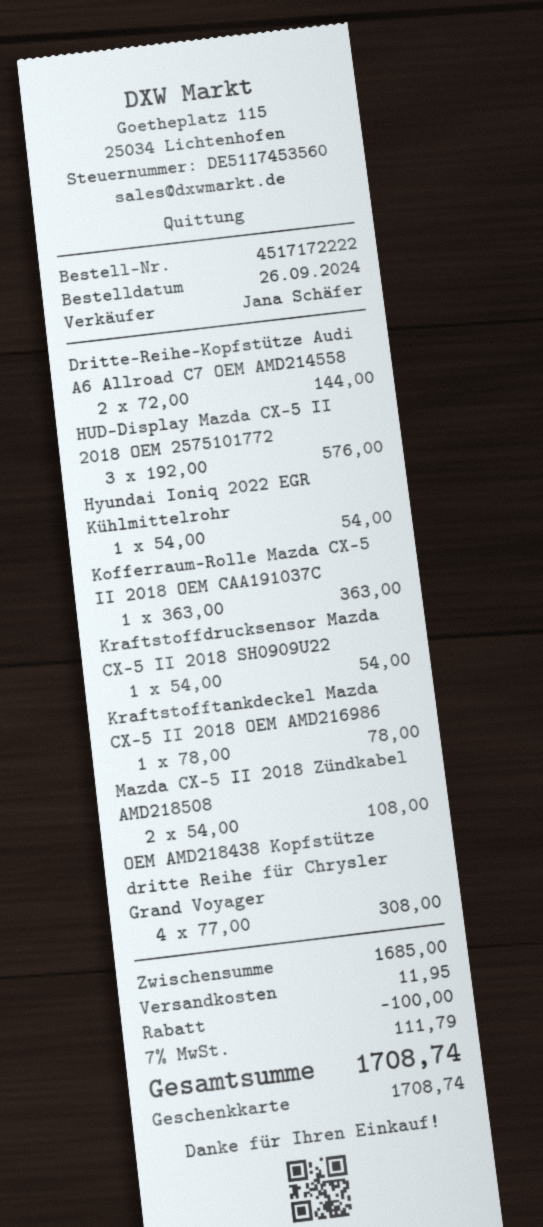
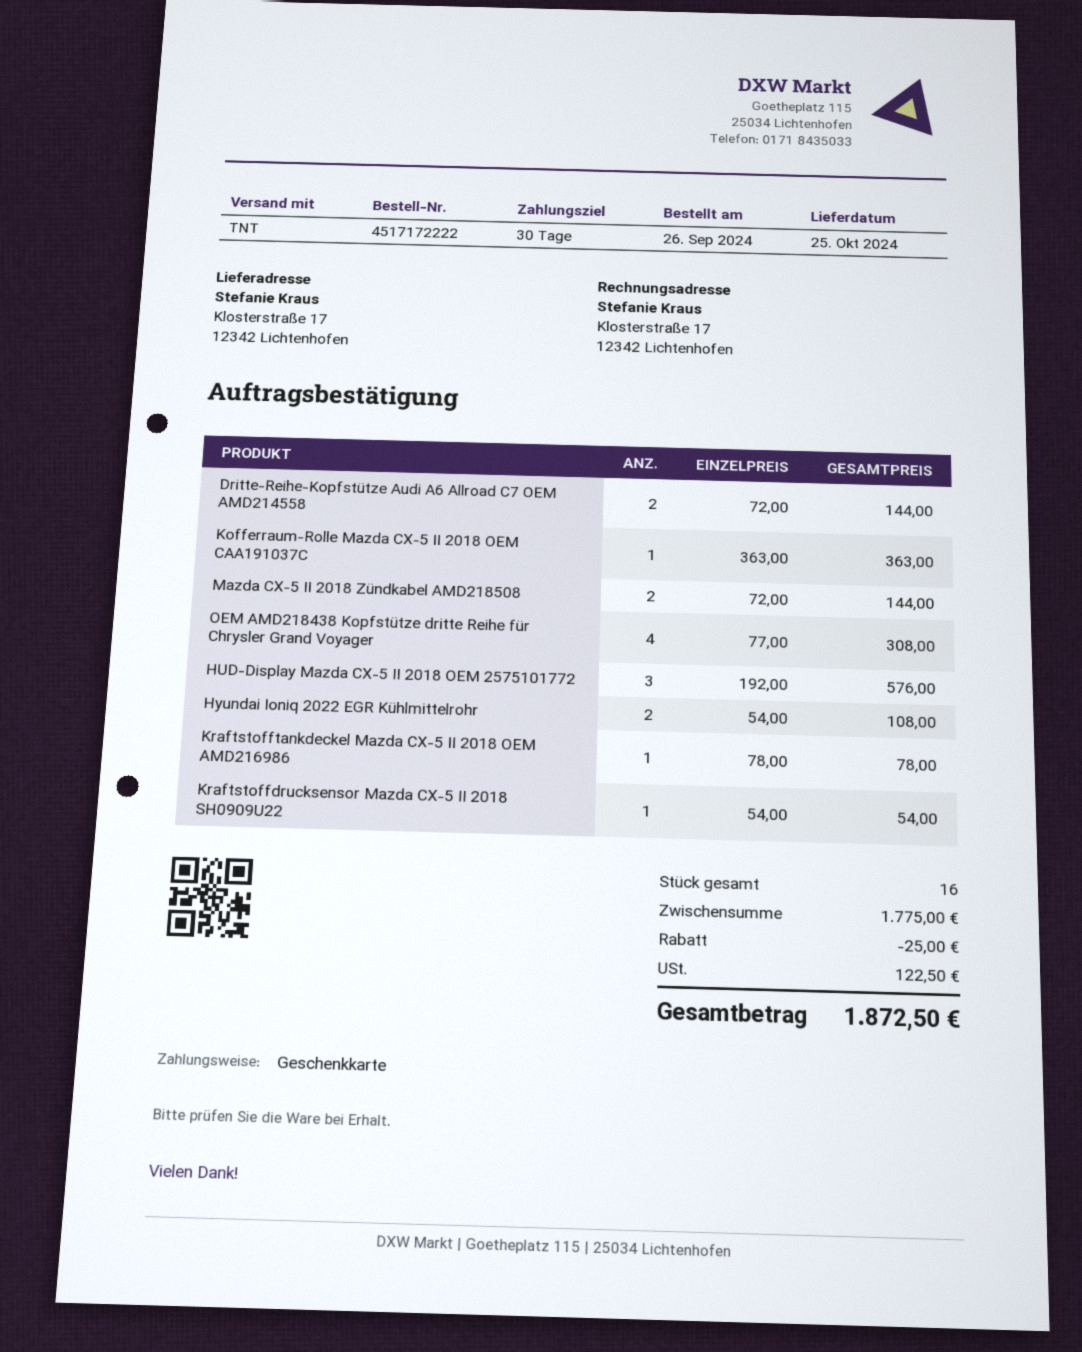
Hyundai Ioniq 2022 EGR Kühlmittelrohr: 1 x 54.00 = 54.00 -> 2 x 54.00 = 108.00
Mazda CX-5 II 2018 Zündkabel AMD218508: 2 x 54.00 = 108.00 -> 2 x 72.00 = 144.00
subtotal: 1685.00 -> 1775.00
discount: 100.00 -> 25.00
shipping: 11.95 -> none
tax: 111.79 -> 122.50
total: 1708.74 -> 1872.50

